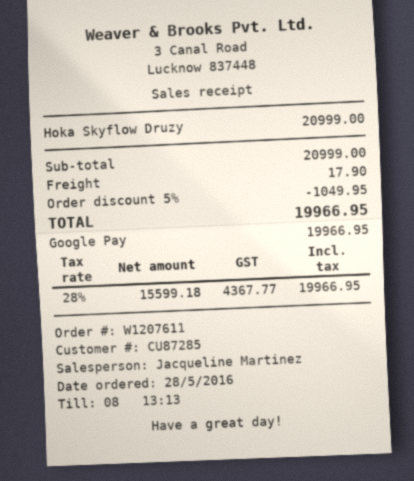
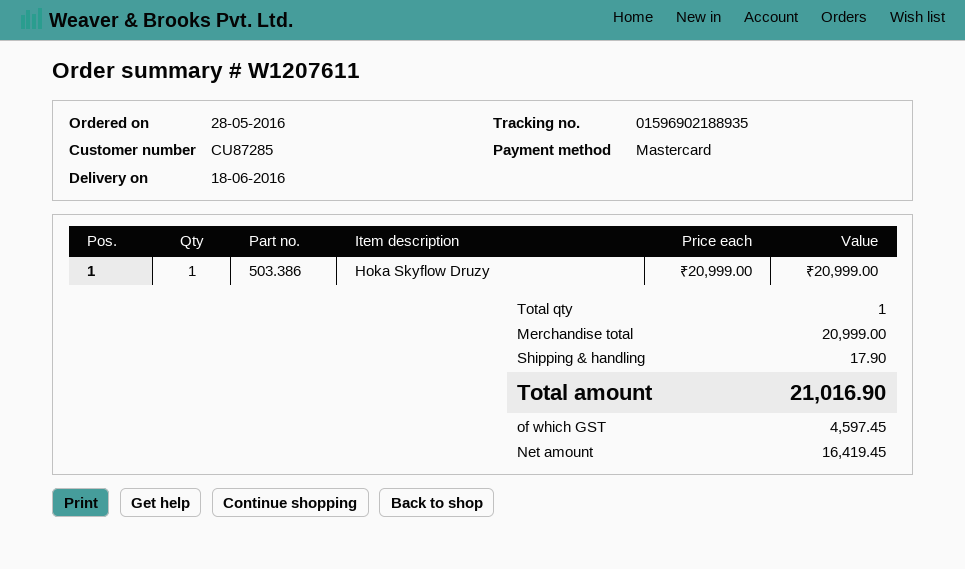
payment method: Google Pay -> Mastercard
discount: 5% = 1049.95 -> none
net: 15599.18 -> 16419.45
tax: 4367.77 -> 4597.45
total: 19966.95 -> 21016.90

